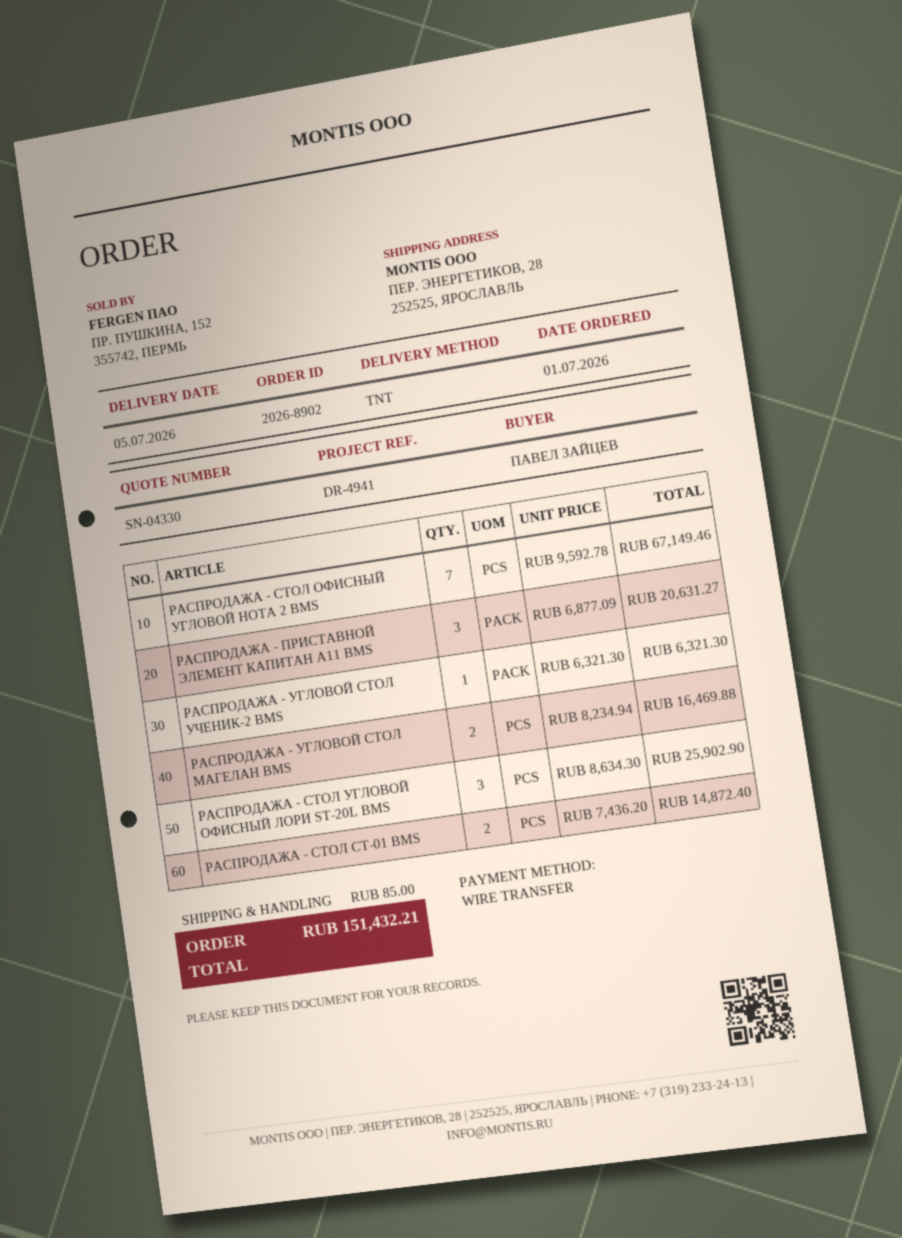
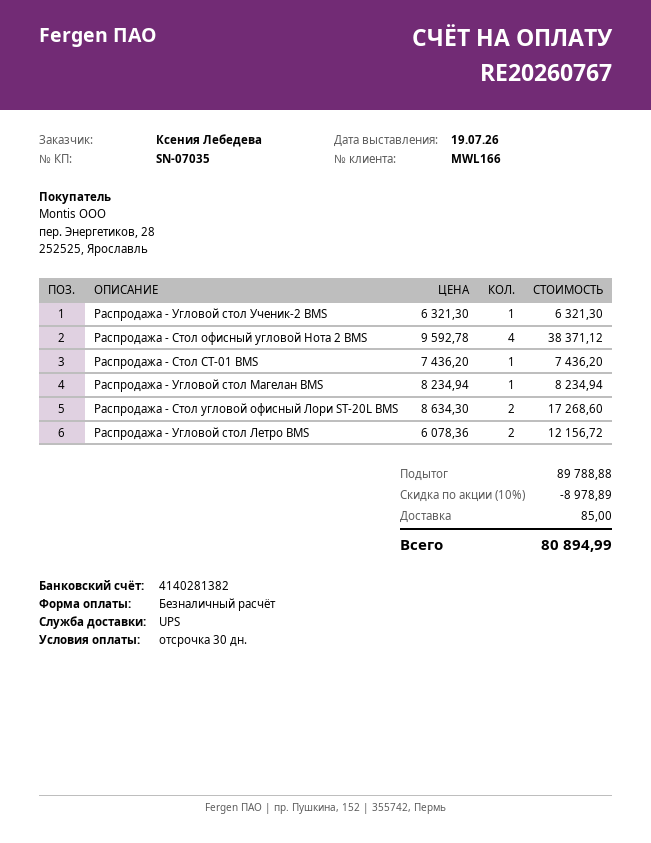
quote number: SN-04330 -> SN-07035
ordered by: ПАВЕЛ ЗАЙЦЕВ -> Ксения Лебедева
shipping method: TNT -> UPS
РАСПРОДАЖА - СТОЛ ОФИСНЫЙ УГЛОВОЙ НОТА 2 BMS: 7 x 9592.78 = 67149.46 -> 4 x 9592.78 = 38371.12
РАСПРОДАЖА - ПРИСТАВНОЙ ЭЛЕМЕНТ КАПИТАН А11 BMS: 3 x 6877.09 = 20631.27 -> none
РАСПРОДАЖА - УГЛОВОЙ СТОЛ МАГЕЛАН BMS: 2 x 8234.94 = 16469.88 -> 1 x 8234.94 = 8234.94
РАСПРОДАЖА - СТОЛ УГЛОВОЙ ОФИСНЫЙ ЛОРИ ST-20L BMS: 3 x 8634.30 = 25902.90 -> 2 x 8634.30 = 17268.60
РАСПРОДАЖА - СТОЛ СТ-01 BMS: 2 x 7436.20 = 14872.40 -> 1 x 7436.20 = 7436.20
Распродажа - Угловой стол Летро BMS: none -> 2 x 6078.36 = 12156.72
discount: none -> 10% = 8978.89
total: 151432.21 -> 80894.99

